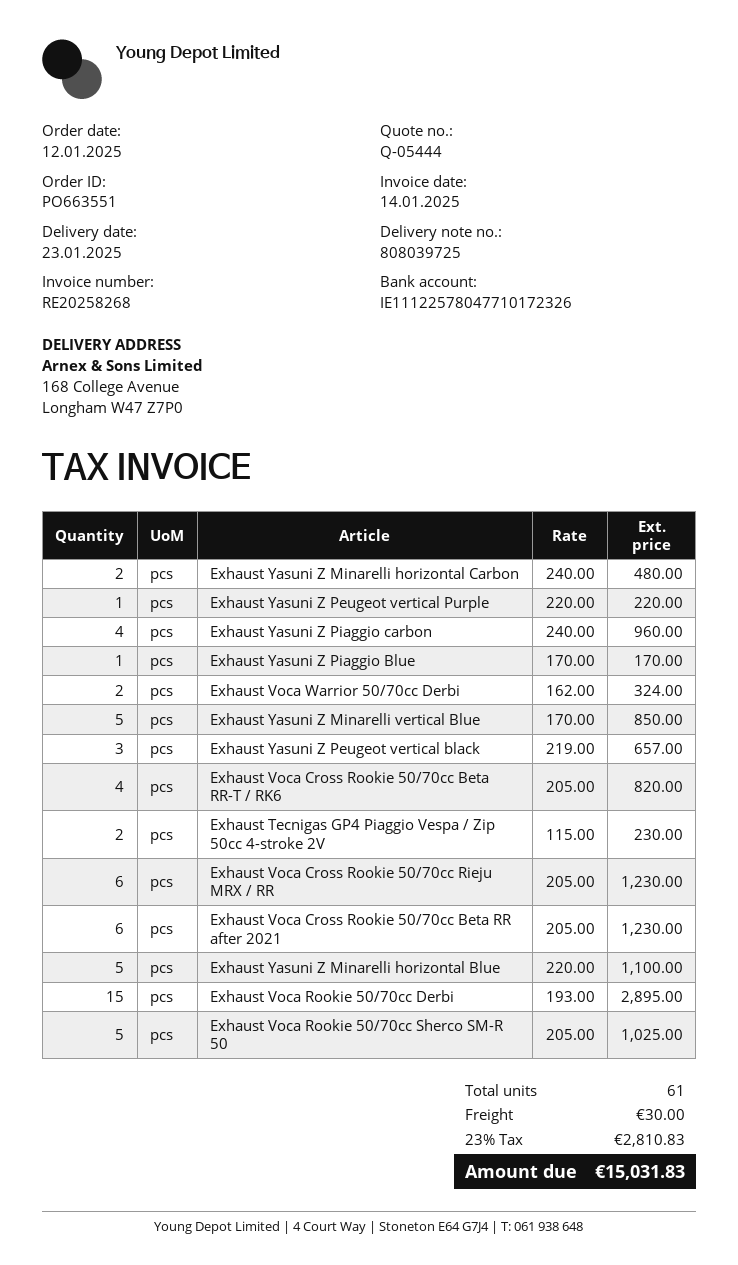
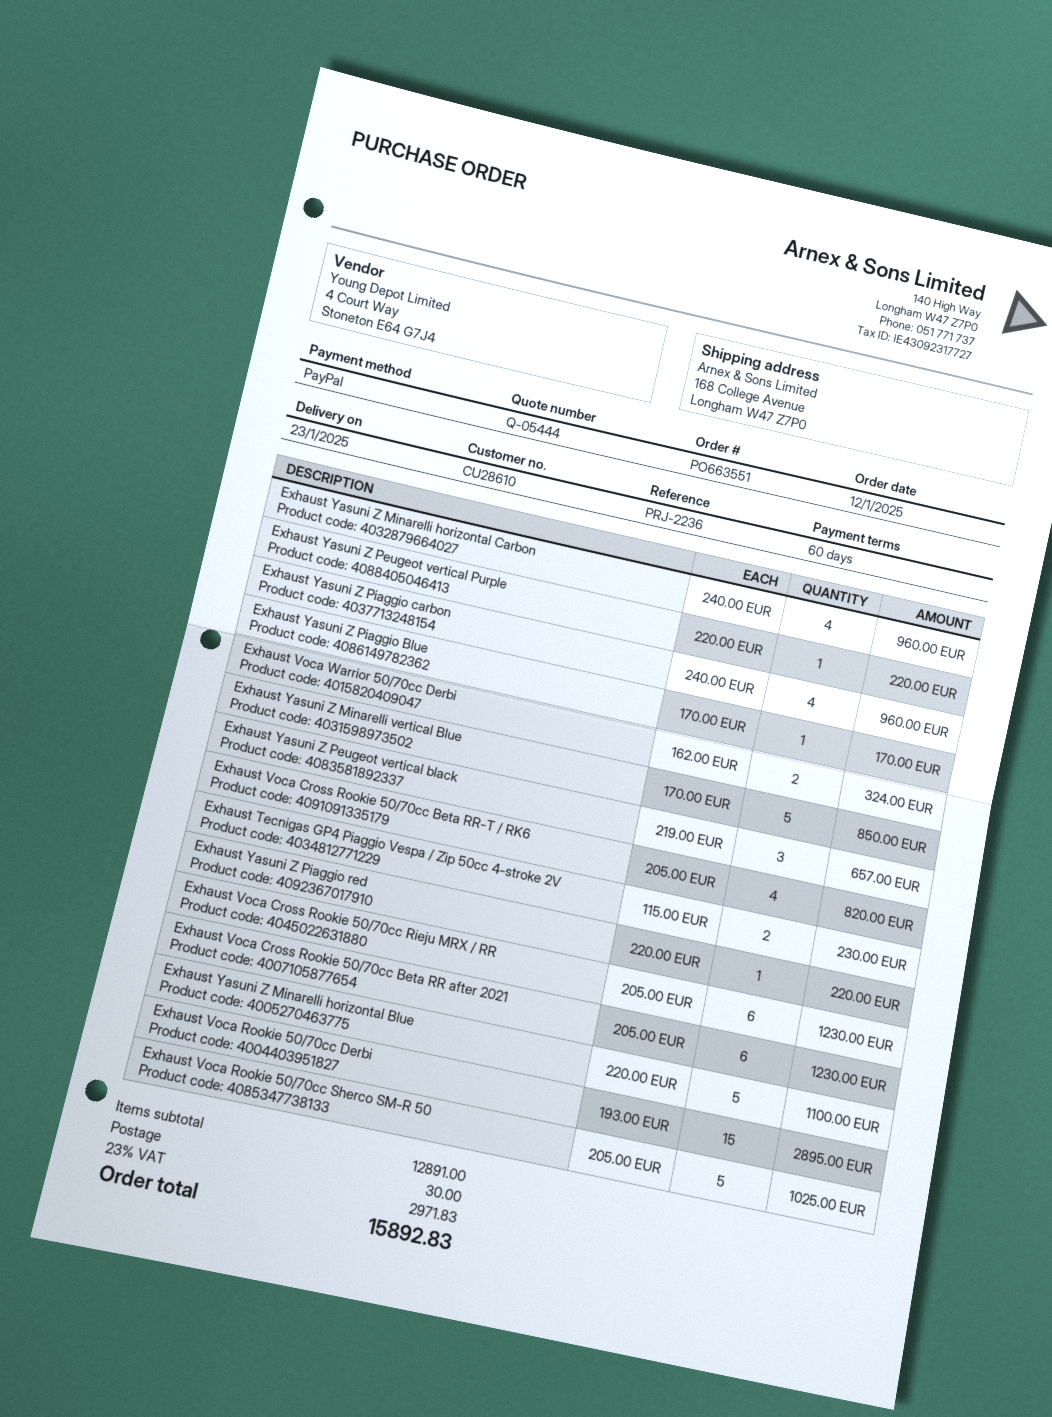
Exhaust Yasuni Z Minarelli horizontal Carbon: 2 x 240.00 = 480.00 -> 4 x 240.00 = 960.00
Exhaust Yasuni Z Piaggio red: none -> 1 x 220.00 = 220.00
tax: 23% = 2810.83 -> 23% = 2971.83
total: 15031.83 -> 15892.83

